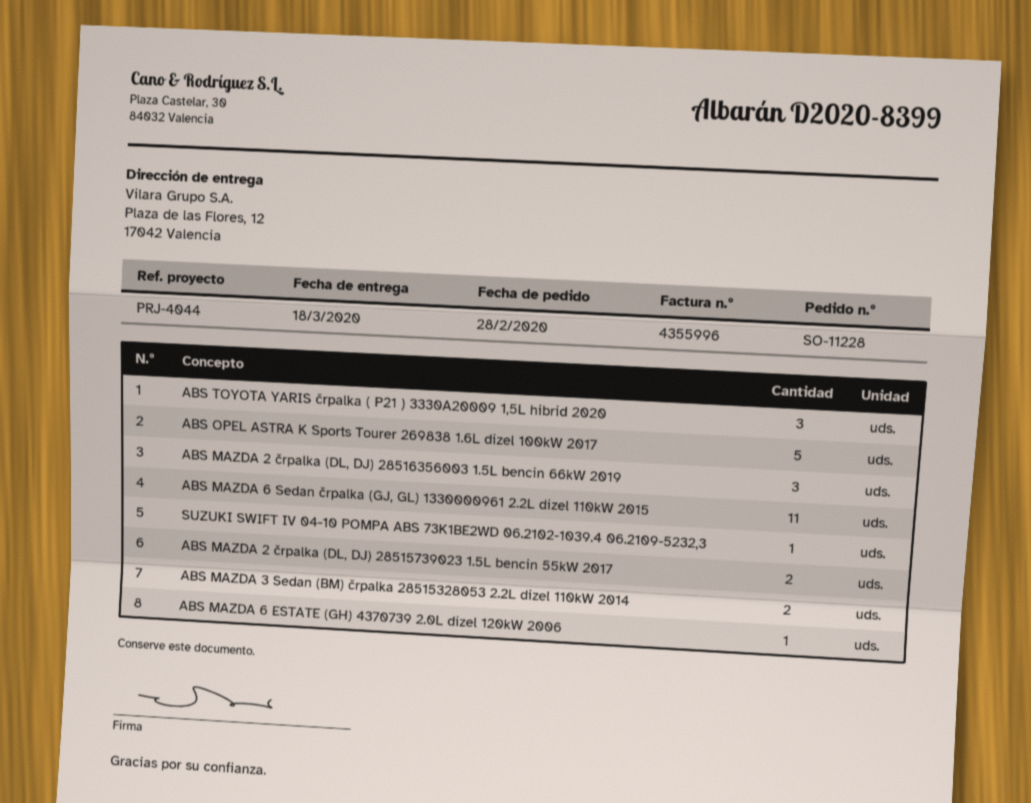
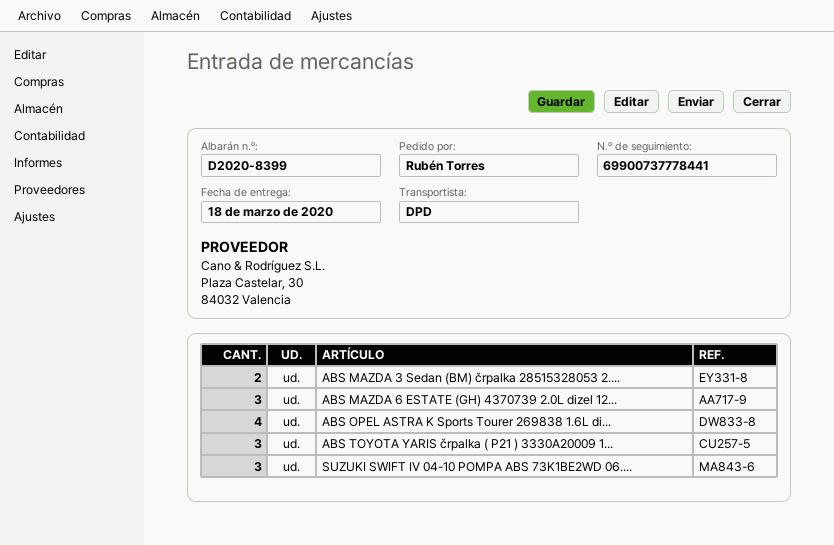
ABS OPEL ASTRA K Sports Tourer 269838 1.6L dizel 100kW 2017: 5 -> 4
ABS MAZDA 2 črpalka (DL, DJ) 28516356003 1.5L bencin 66kW 2019: 3 -> none
ABS MAZDA 6 Sedan črpalka (GJ, GL) 1330000961 2.2L dizel 110kW 2015: 11 -> none
SUZUKI SWIFT IV 04-10 POMPA ABS 73K1BE2WD 06.2102-1039.4 06.2109-5232,3: 1 -> 3
ABS MAZDA 2 črpalka (DL, DJ) 28515739023 1.5L bencin 55kW 2017: 2 -> none
ABS MAZDA 6 ESTATE (GH) 4370739 2.0L dizel 120kW 2006: 1 -> 3

